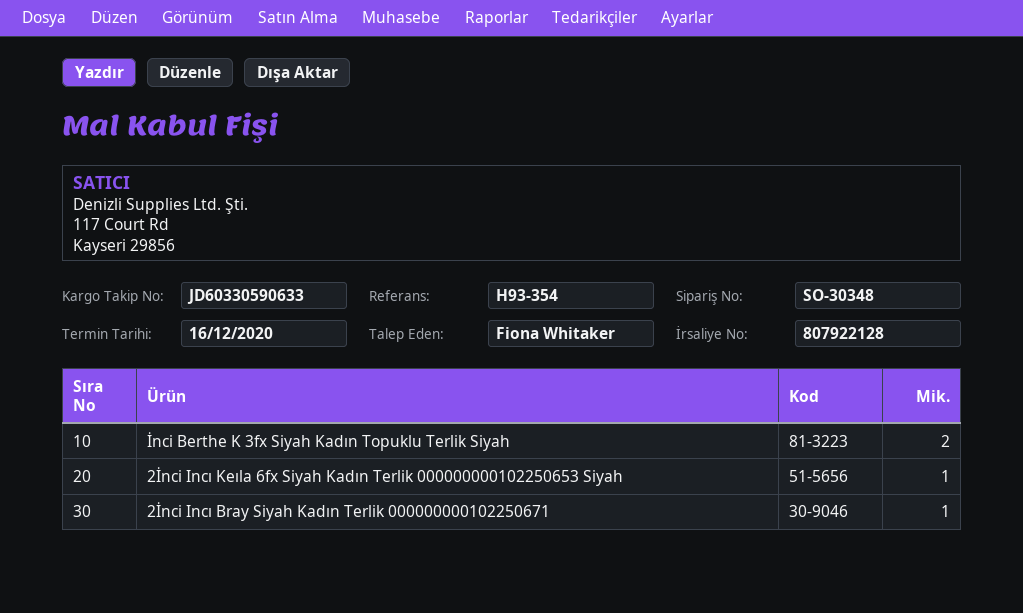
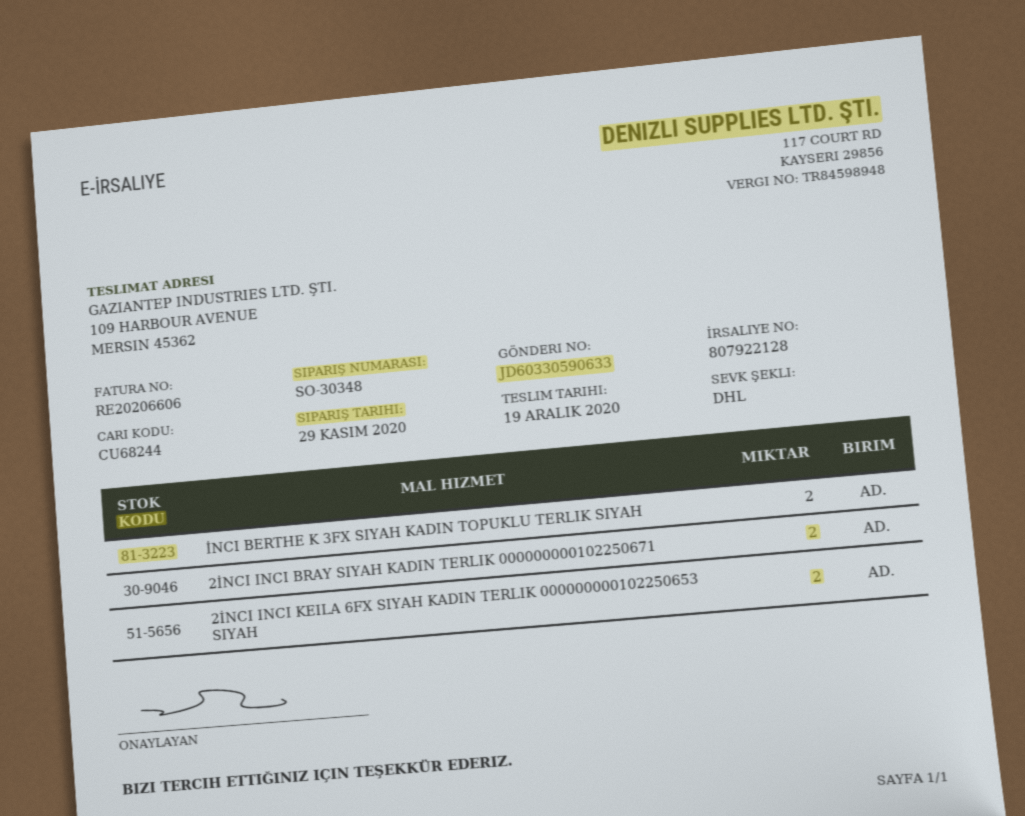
delivery date: 2020-12-16 -> 2020-12-19
2İnci Incı Keıla 6fx Siyah Kadın Terlik 000000000102250653 Siyah: 1 -> 2
2İnci Incı Bray Siyah Kadın Terlik 000000000102250671: 1 -> 2

